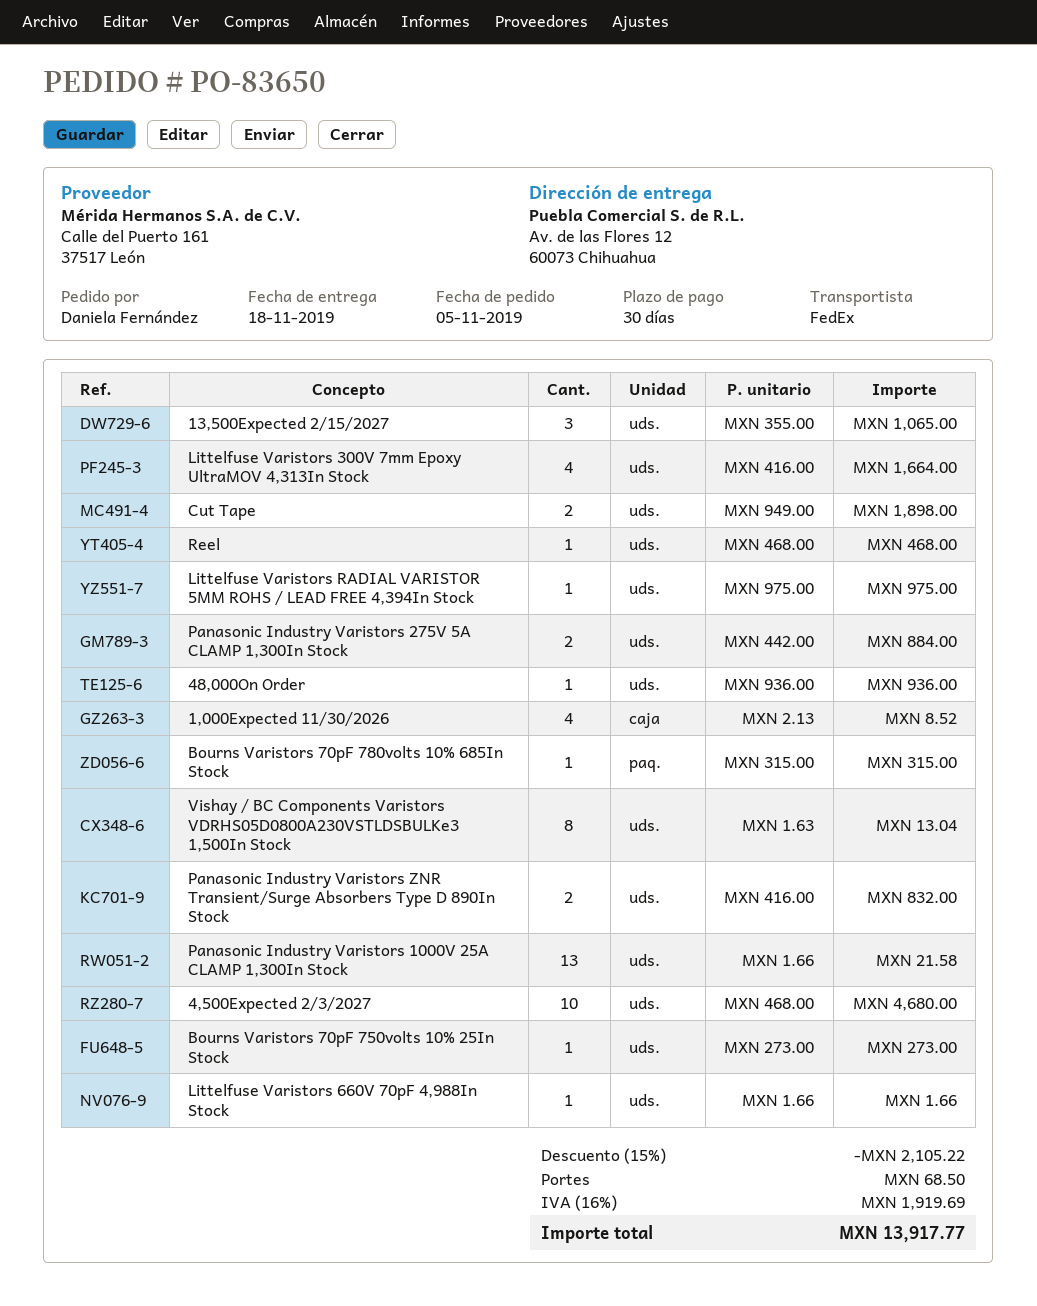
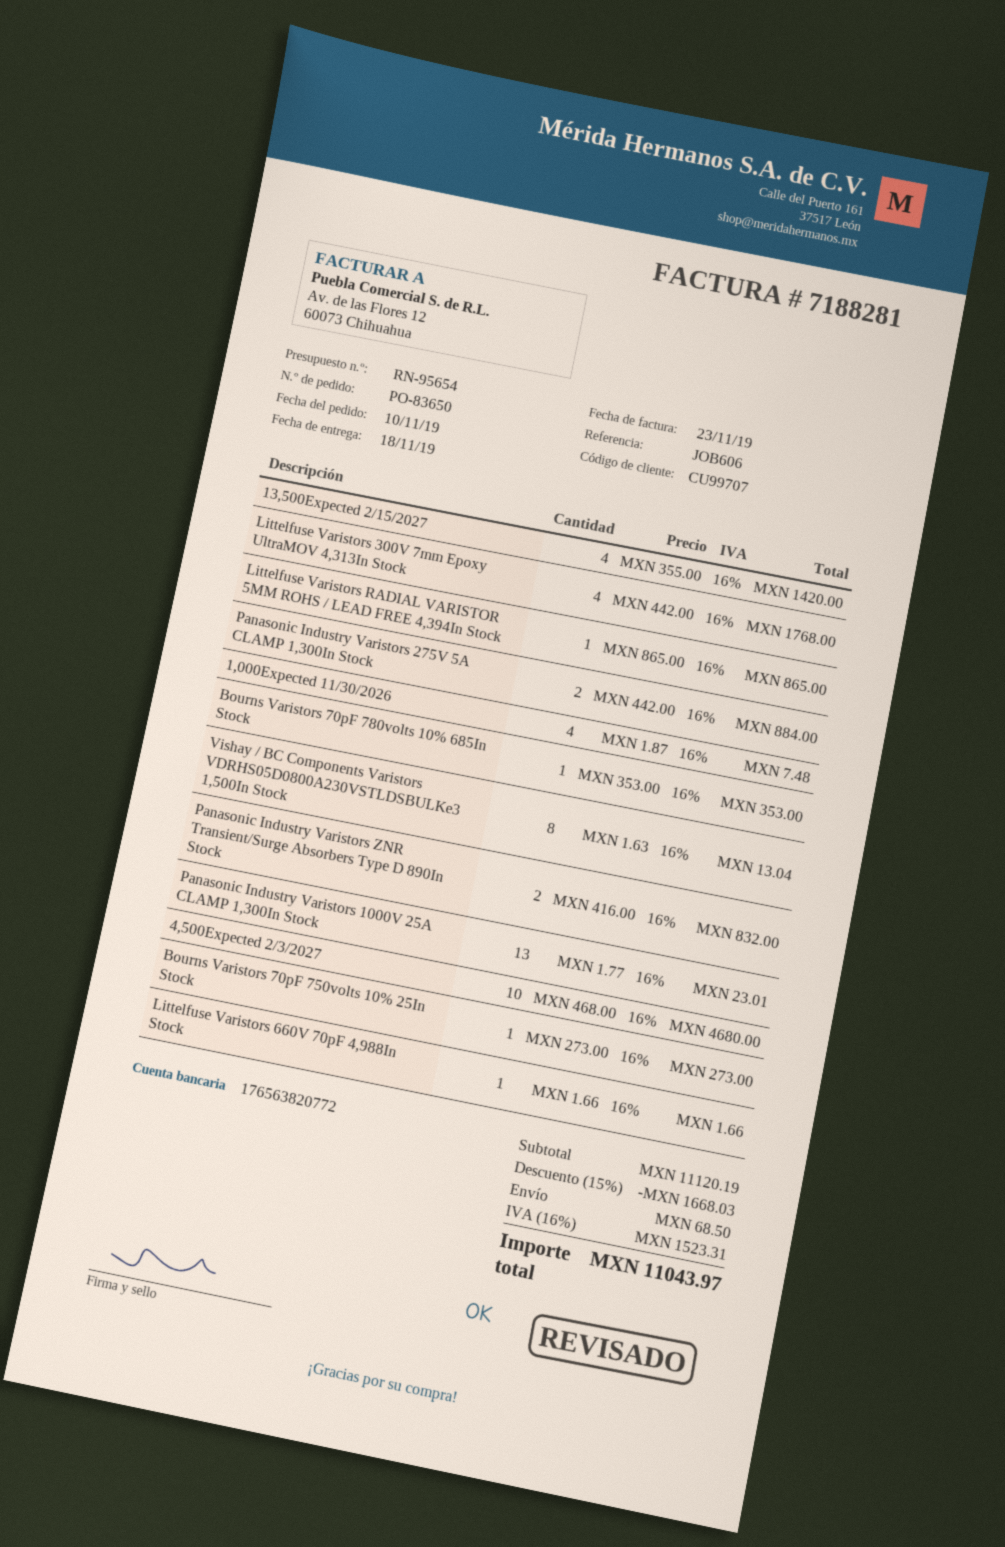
order date: 2019-11-05 -> 2019-11-10
13,500Expected 2/15/2027: 3 x 355.00 = 1065.00 -> 4 x 355.00 = 1420.00
Littelfuse Varistors 300V 7mm Epoxy UltraMOV 4,313In Stock: 4 x 416.00 = 1664.00 -> 4 x 442.00 = 1768.00
Cut Tape: 2 x 949.00 = 1898.00 -> none
Reel: 1 x 468.00 = 468.00 -> none
Littelfuse Varistors RADIAL VARISTOR 5MM ROHS / LEAD FREE 4,394In Stock: 1 x 975.00 = 975.00 -> 1 x 865.00 = 865.00
48,000On Order: 1 x 936.00 = 936.00 -> none
1,000Expected 11/30/2026: 4 x 2.13 = 8.52 -> 4 x 1.87 = 7.48
Bourns Varistors 70pF 780volts 10% 685In Stock: 1 x 315.00 = 315.00 -> 1 x 353.00 = 353.00
Panasonic Industry Varistors 1000V 25A CLAMP 1,300In Stock: 13 x 1.66 = 21.58 -> 13 x 1.77 = 23.01
discount: 15% = 2105.22 -> 15% = 1668.03
tax: 16% = 1919.69 -> 16% = 1523.31
total: 13917.77 -> 11043.97

